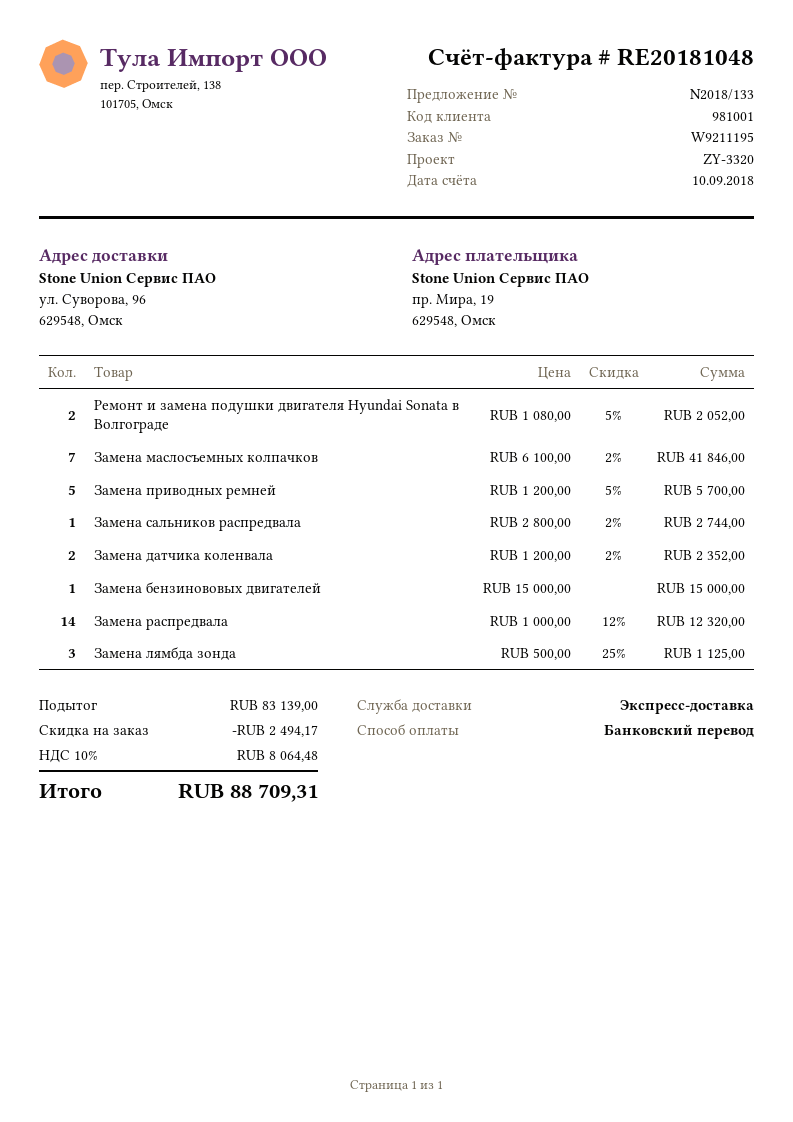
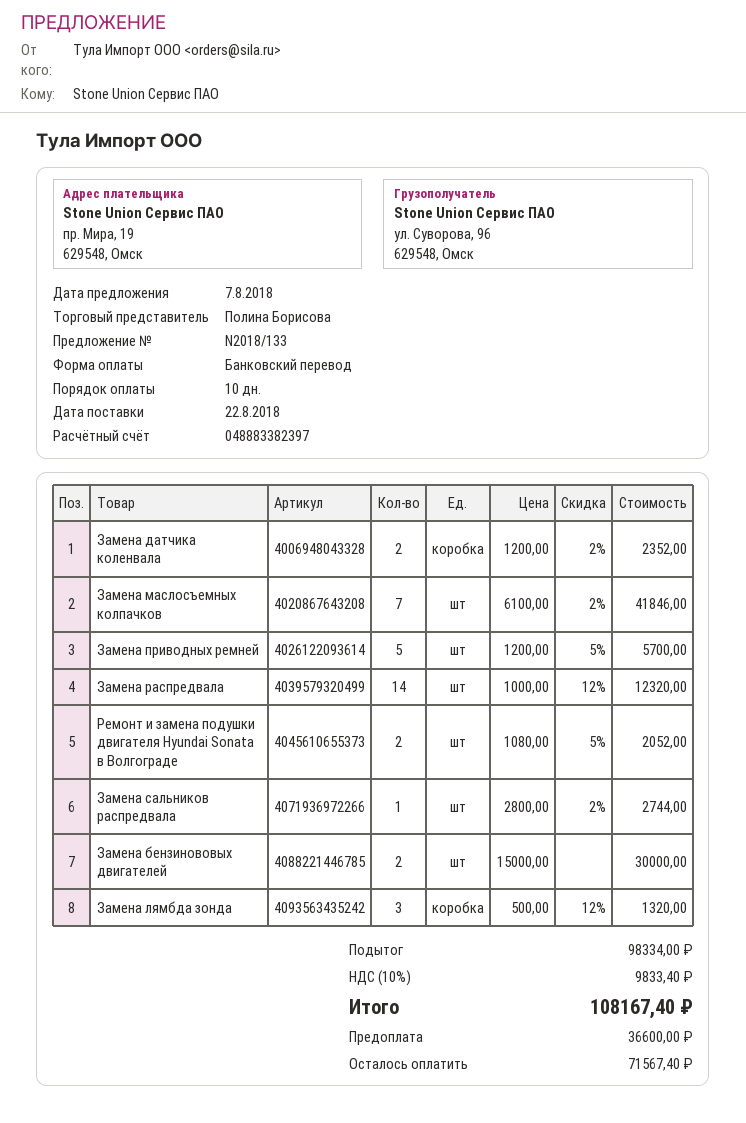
Замена бензинововых двигателей: 1 x 15000.00 = 15000.00 -> 2 x 15000.00 = 30000.00
Замена лямбда зонда: 3 x 500.00 - 25% = 1125.00 -> 3 x 500.00 - 12% = 1320.00
subtotal: 83139.00 -> 98334.00
discount: 2494.17 -> none
tax: 10% = 8064.48 -> 10% = 9833.40
total: 88709.31 -> 108167.40

